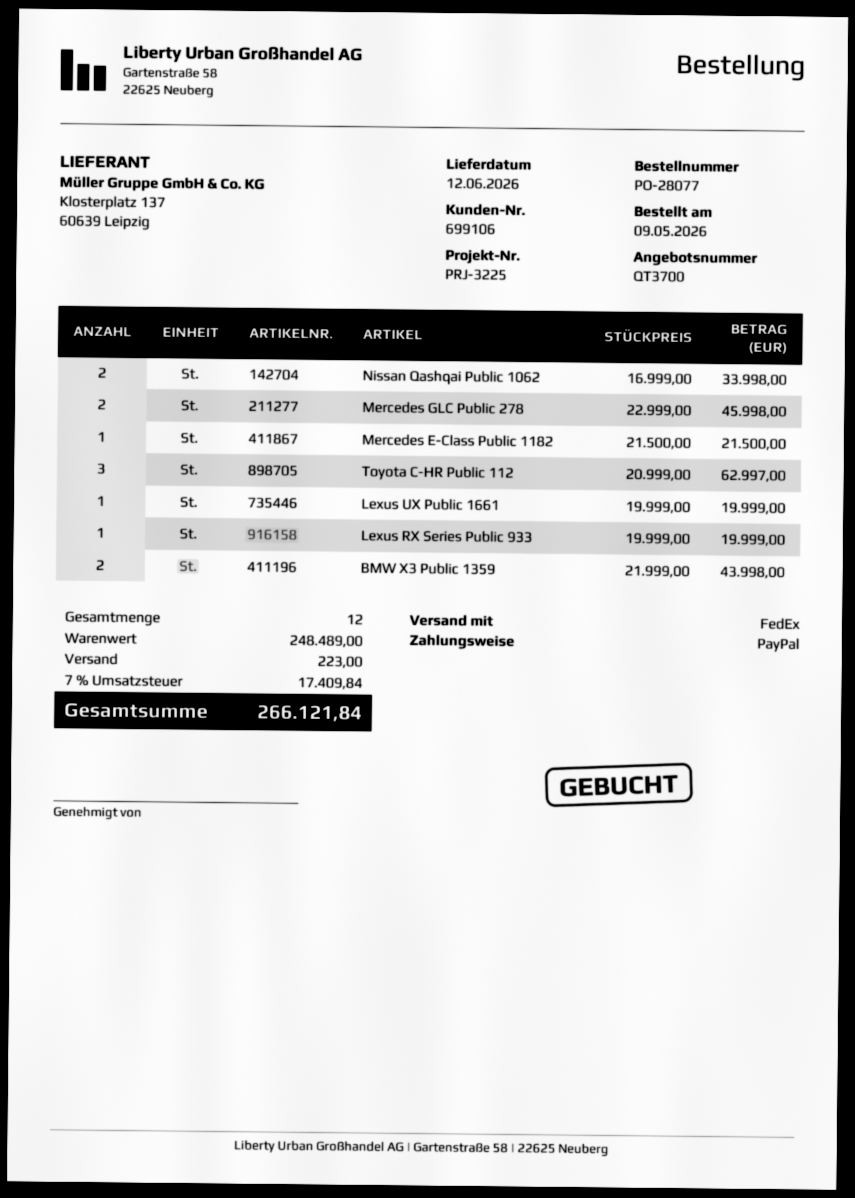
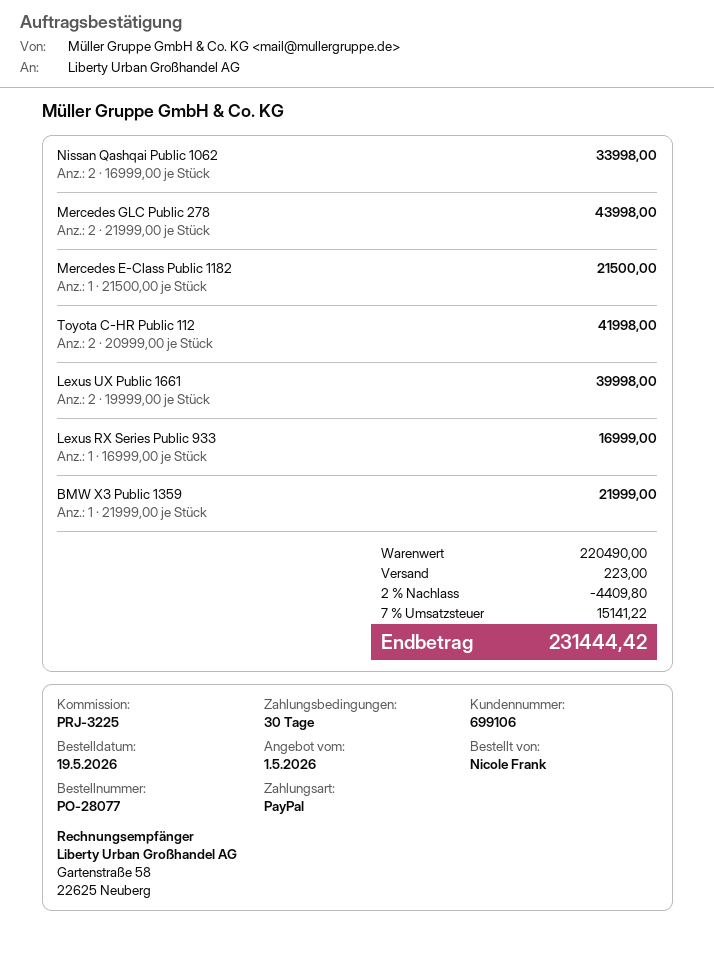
order date: 2026-05-09 -> 2026-05-19
Mercedes GLC Public 278: 2 x 22999.00 = 45998.00 -> 2 x 21999.00 = 43998.00
Toyota C-HR Public 112: 3 x 20999.00 = 62997.00 -> 2 x 20999.00 = 41998.00
Lexus UX Public 1661: 1 x 19999.00 = 19999.00 -> 2 x 19999.00 = 39998.00
Lexus RX Series Public 933: 1 x 19999.00 = 19999.00 -> 1 x 16999.00 = 16999.00
BMW X3 Public 1359: 2 x 21999.00 = 43998.00 -> 1 x 21999.00 = 21999.00
subtotal: 248489.00 -> 220490.00
discount: none -> 2% = 4409.80
tax: 7% = 17409.84 -> 7% = 15141.22
total: 266121.84 -> 231444.42

